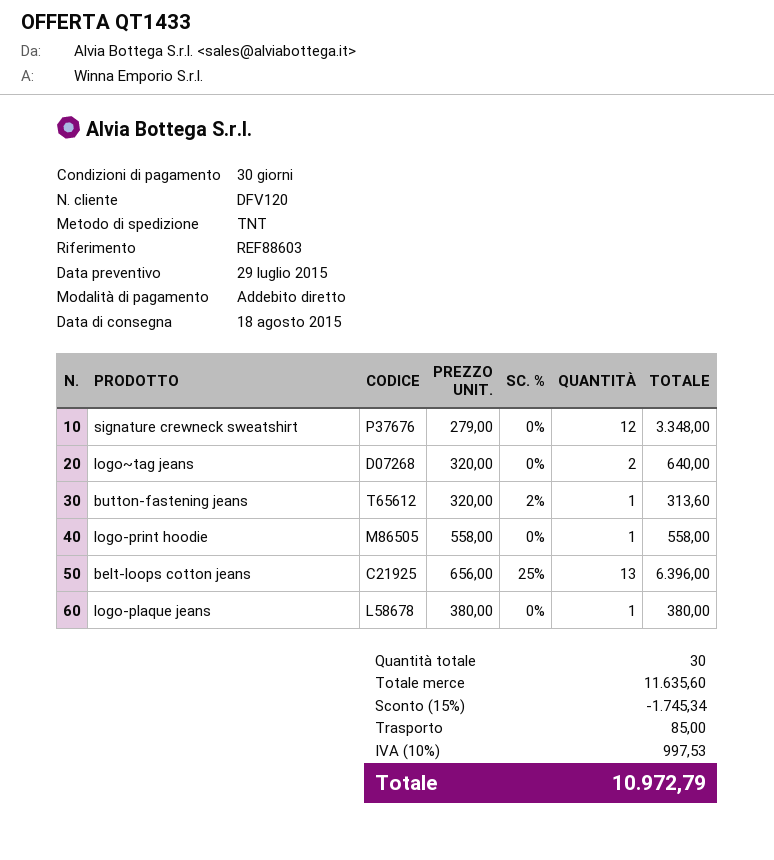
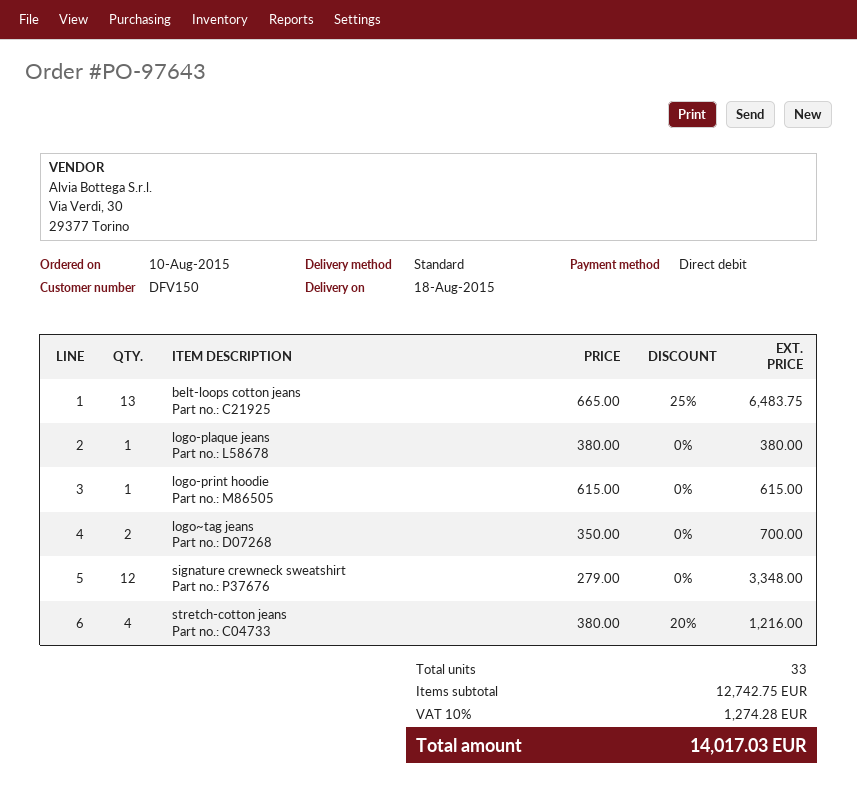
customer number: DFV120 -> DFV150
shipping method: TNT -> standard
logo~tag jeans: 2 x 320.00 = 640.00 -> 2 x 350.00 = 700.00
button-fastening jeans: 1 x 320.00 - 2% = 313.60 -> none
logo-print hoodie: 1 x 558.00 = 558.00 -> 1 x 615.00 = 615.00
belt-loops cotton jeans: 13 x 656.00 - 25% = 6396.00 -> 13 x 665.00 - 25% = 6483.75
stretch-cotton jeans: none -> 4 x 380.00 - 20% = 1216.00
total quantity: 30 -> 33
subtotal: 11635.60 -> 12742.75
discount: 15% = 1745.34 -> none
shipping: 85.00 -> none
tax: 10% = 997.53 -> 10% = 1274.28
total: 10972.79 -> 14017.03

